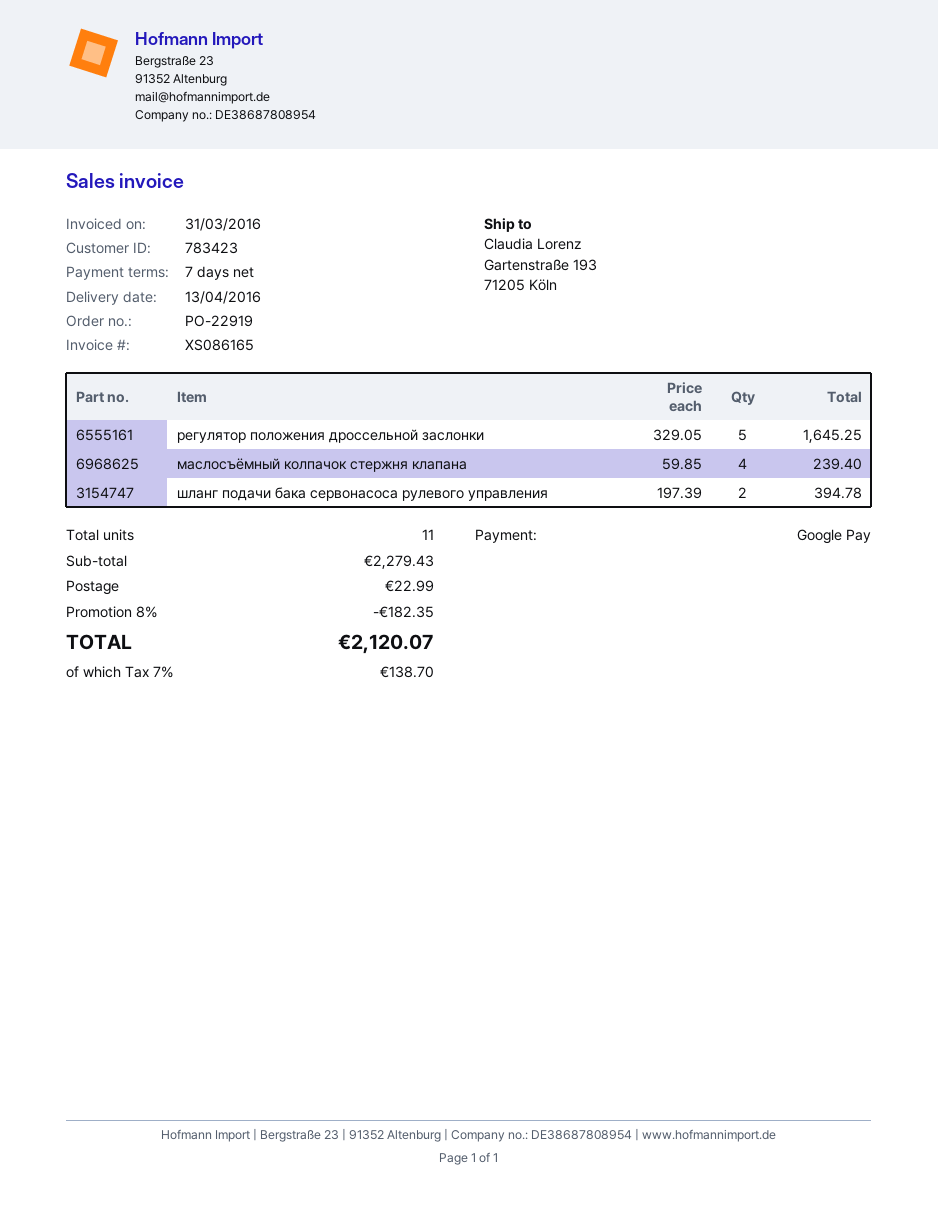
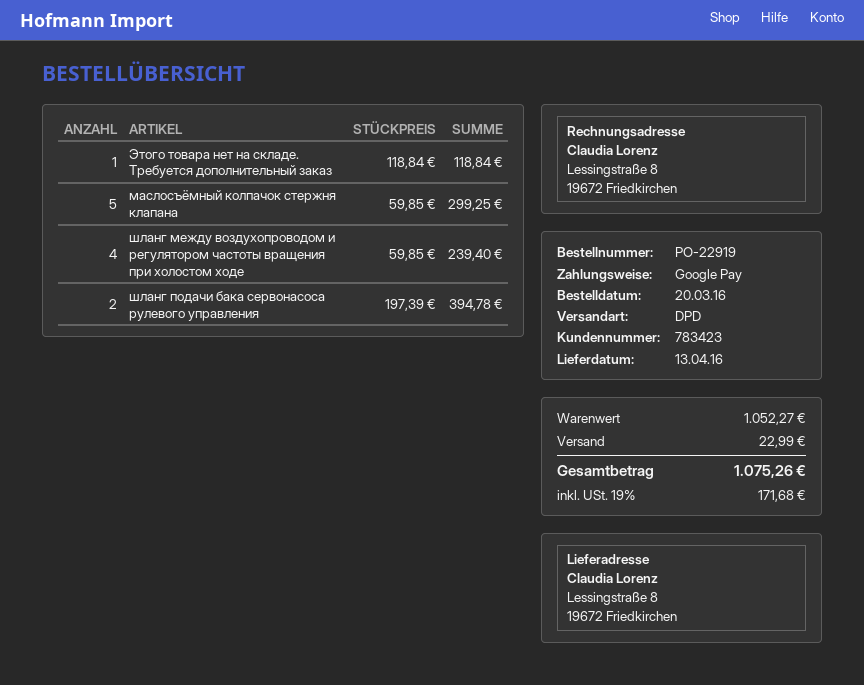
ship to: Gartenstraße 193, 71205 Köln -> Lessingstraße 8, 19672 Friedkirchen
регулятор положения дроссельной заслонки: 5 x 329.05 = 1645.25 -> none
маслосъёмный колпачок стержня клапана: 4 x 59.85 = 239.40 -> 5 x 59.85 = 299.25
Этого товара нет на складе. Требуется дополнительный заказ: none -> 1 x 118.84 = 118.84
шланг между воздухопроводом и регулятором частоты вращения при холостом ходе: none -> 4 x 59.85 = 239.40
subtotal: 2279.43 -> 1052.27
discount: 8% = 182.35 -> none
tax: 7% = 138.70 -> 19% = 171.68
total: 2120.07 -> 1075.26

